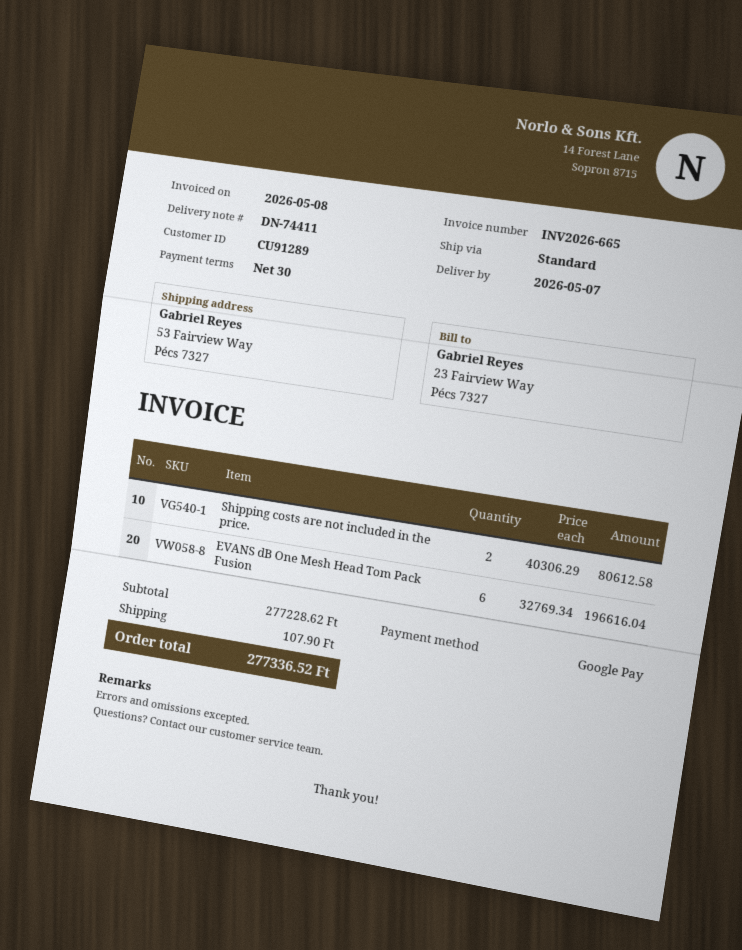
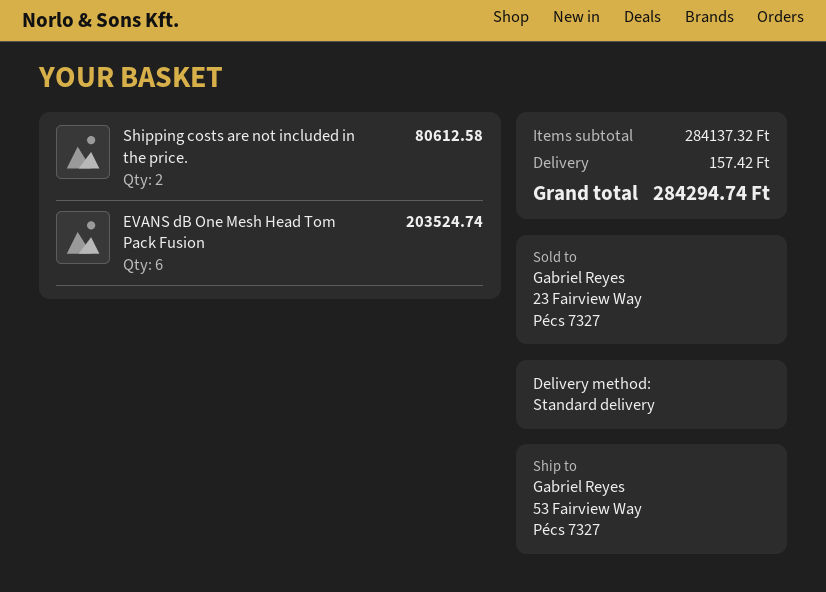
EVANS dB One Mesh Head Tom Pack Fusion: 6 for 196616.04 -> 6 for 203524.74
subtotal: 277228.62 -> 284137.32
shipping: 107.90 -> 157.42
total: 277336.52 -> 284294.74

